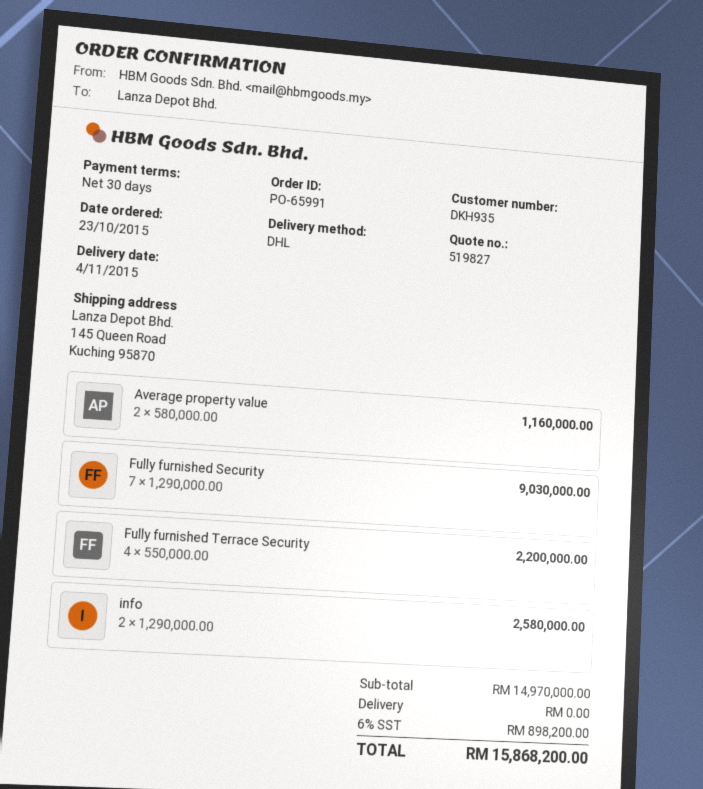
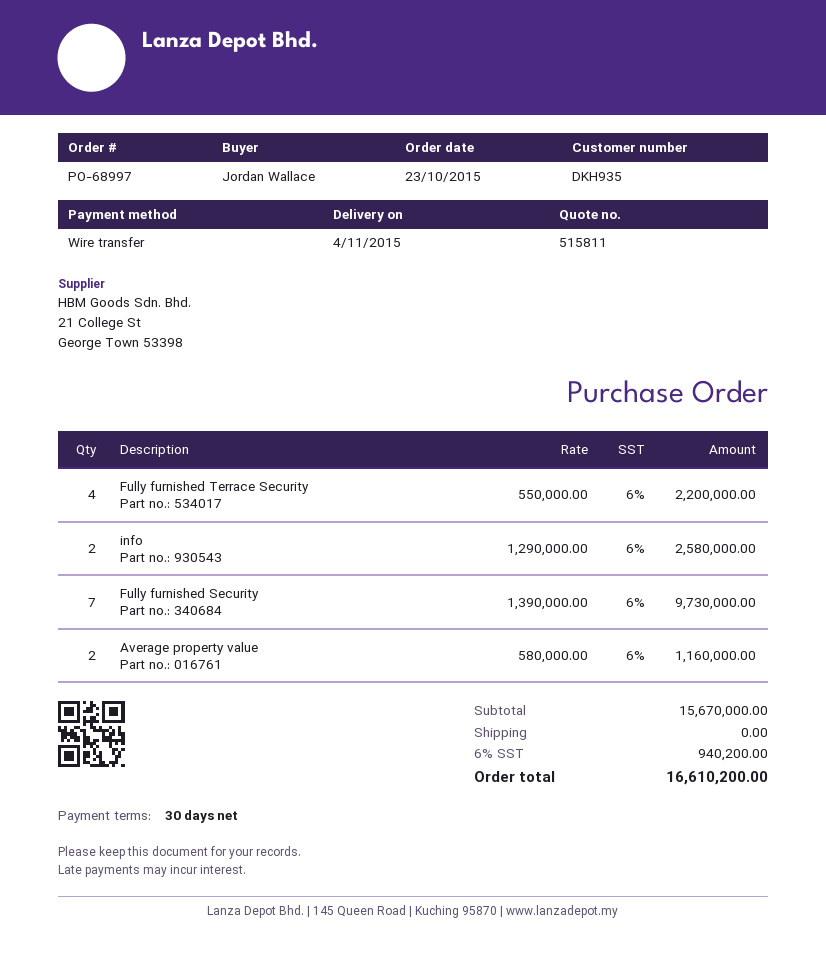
quote number: 519827 -> 515811
order number: PO-65991 -> PO-68997
Fully furnished Security: 7 x 1290000.00 = 9030000.00 -> 7 x 1390000.00 = 9730000.00
subtotal: 14970000.00 -> 15670000.00
tax: 6% = 898200.00 -> 6% = 940200.00
total: 15868200.00 -> 16610200.00

